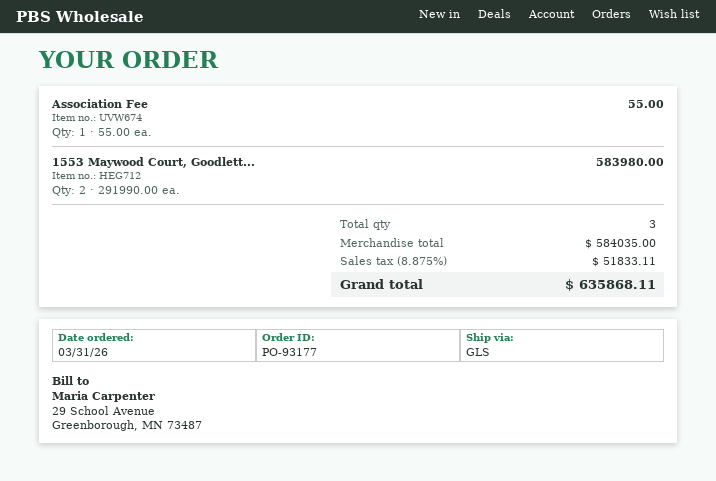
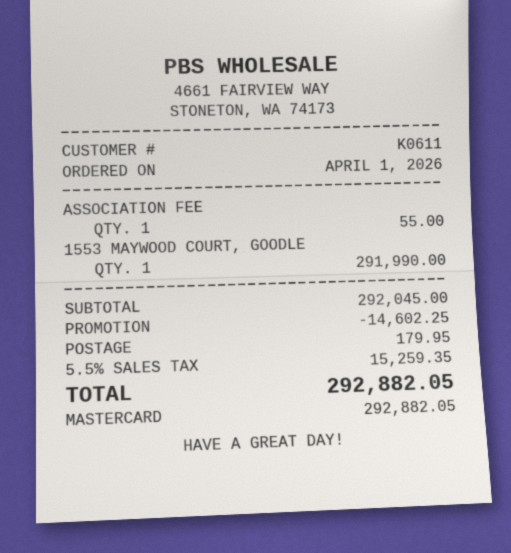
order date: 2026-03-31 -> 2026-04-01
1553 Maywood Court, Goodlett...: 2 for 583980.00 -> 1 for 291990.00
subtotal: 584035.00 -> 292045.00
discount: none -> 14602.25
shipping: none -> 179.95
tax: 8.875% = 51833.11 -> 5.5% = 15259.35
total: 635868.11 -> 292882.05

